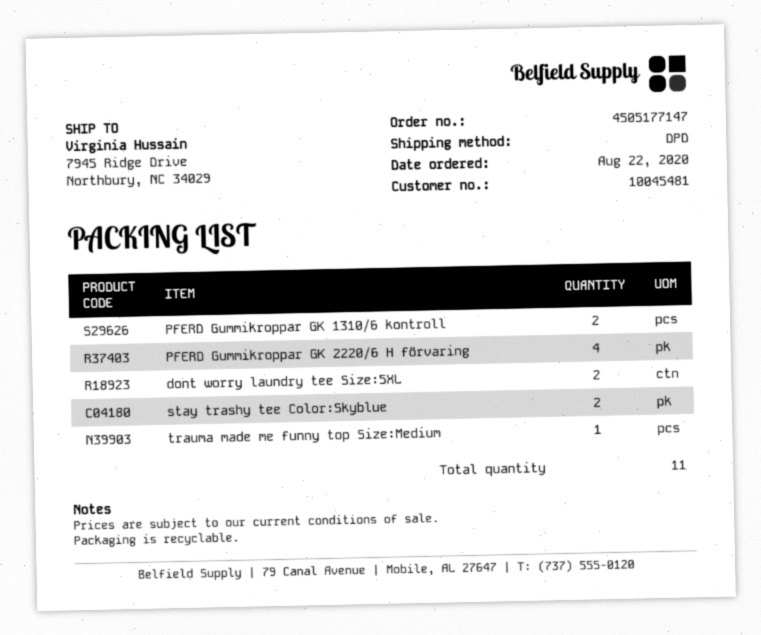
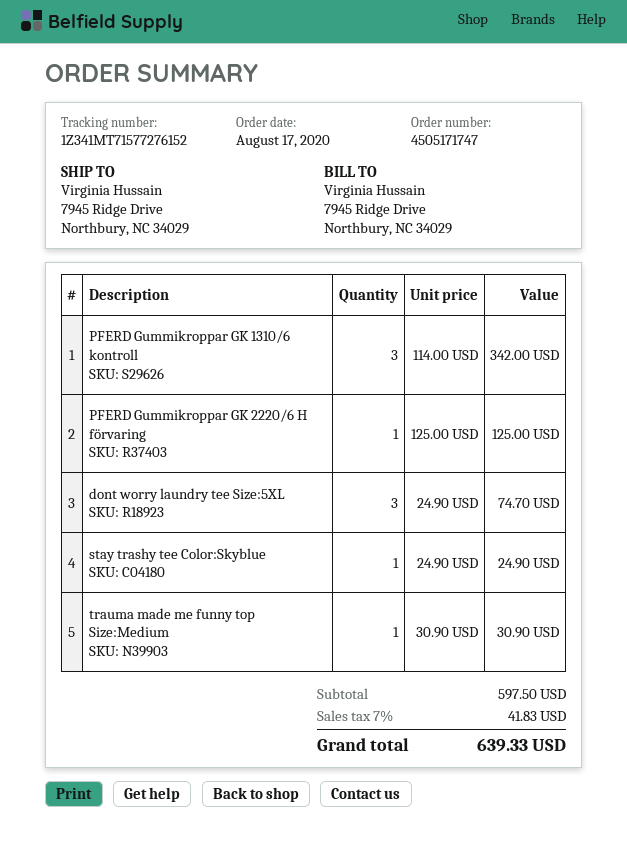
order number: 4505177147 -> 4505171747
order date: 2020-08-22 -> 2020-08-17
PFERD Gummikroppar GK 1310/6 kontroll: 2 -> 3
PFERD Gummikroppar GK 2220/6 H förvaring: 4 -> 1
dont worry laundry tee Size:5XL: 2 -> 3
stay trashy tee Color:Skyblue: 2 -> 1

